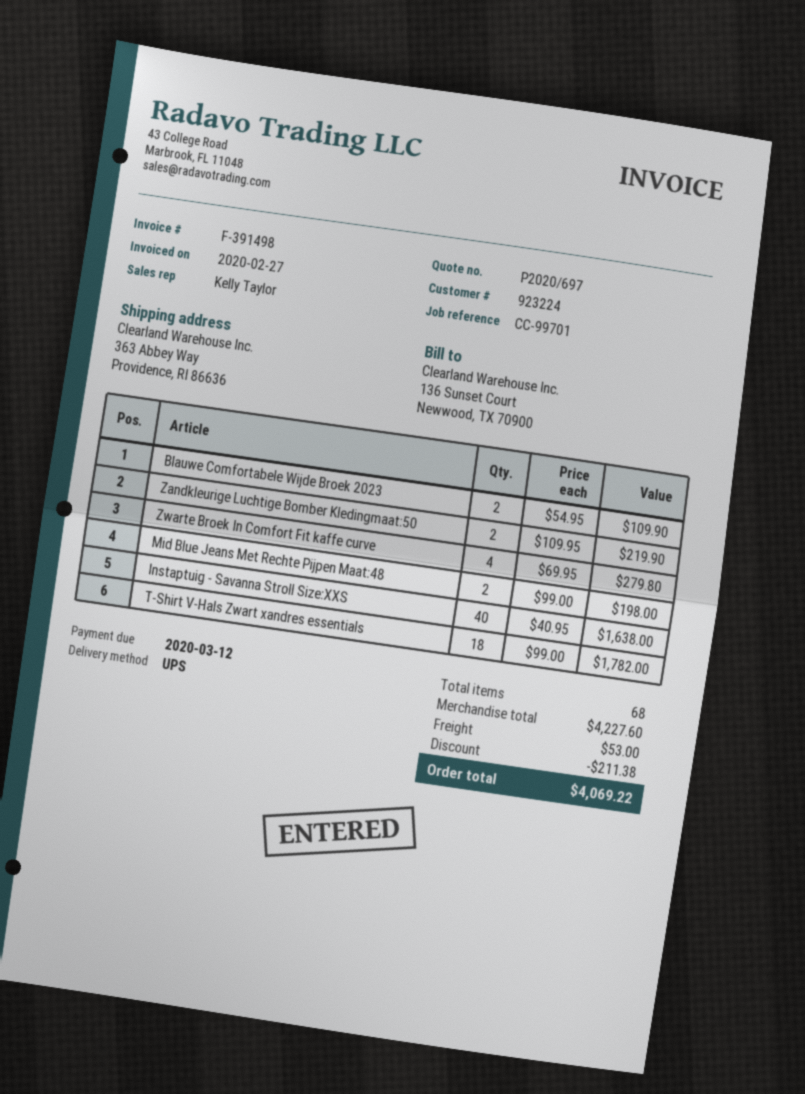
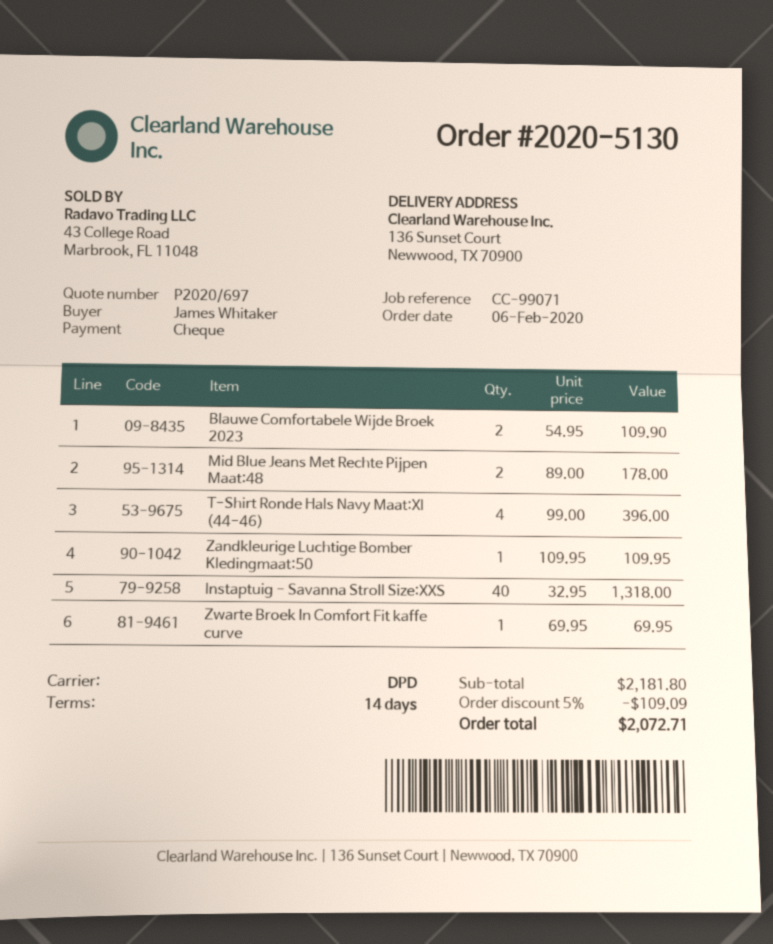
reference: CC-99701 -> CC-99071
shipping method: UPS -> DPD
ship to: 363 Abbey Way, Providence, RI 86636 -> 136 Sunset Court, Newwood, TX 70900
Zandkleurige Luchtige Bomber Kledingmaat:50: 2 x 109.95 = 219.90 -> 1 x 109.95 = 109.95
Zwarte Broek In Comfort Fit kaffe curve: 4 x 69.95 = 279.80 -> 1 x 69.95 = 69.95
Mid Blue Jeans Met Rechte Pijpen Maat:48: 2 x 99.00 = 198.00 -> 2 x 89.00 = 178.00
Instaptuig - Savanna Stroll Size:XXS: 40 x 40.95 = 1638.00 -> 40 x 32.95 = 1318.00
T-Shirt V-Hals Zwart xandres essentials: 18 x 99.00 = 1782.00 -> none
T-Shirt Ronde Hals Navy Maat:Xl (44-46): none -> 4 x 99.00 = 396.00
subtotal: 4227.60 -> 2181.80
discount: 211.38 -> 109.09
shipping: 53.00 -> none
total: 4069.22 -> 2072.71

